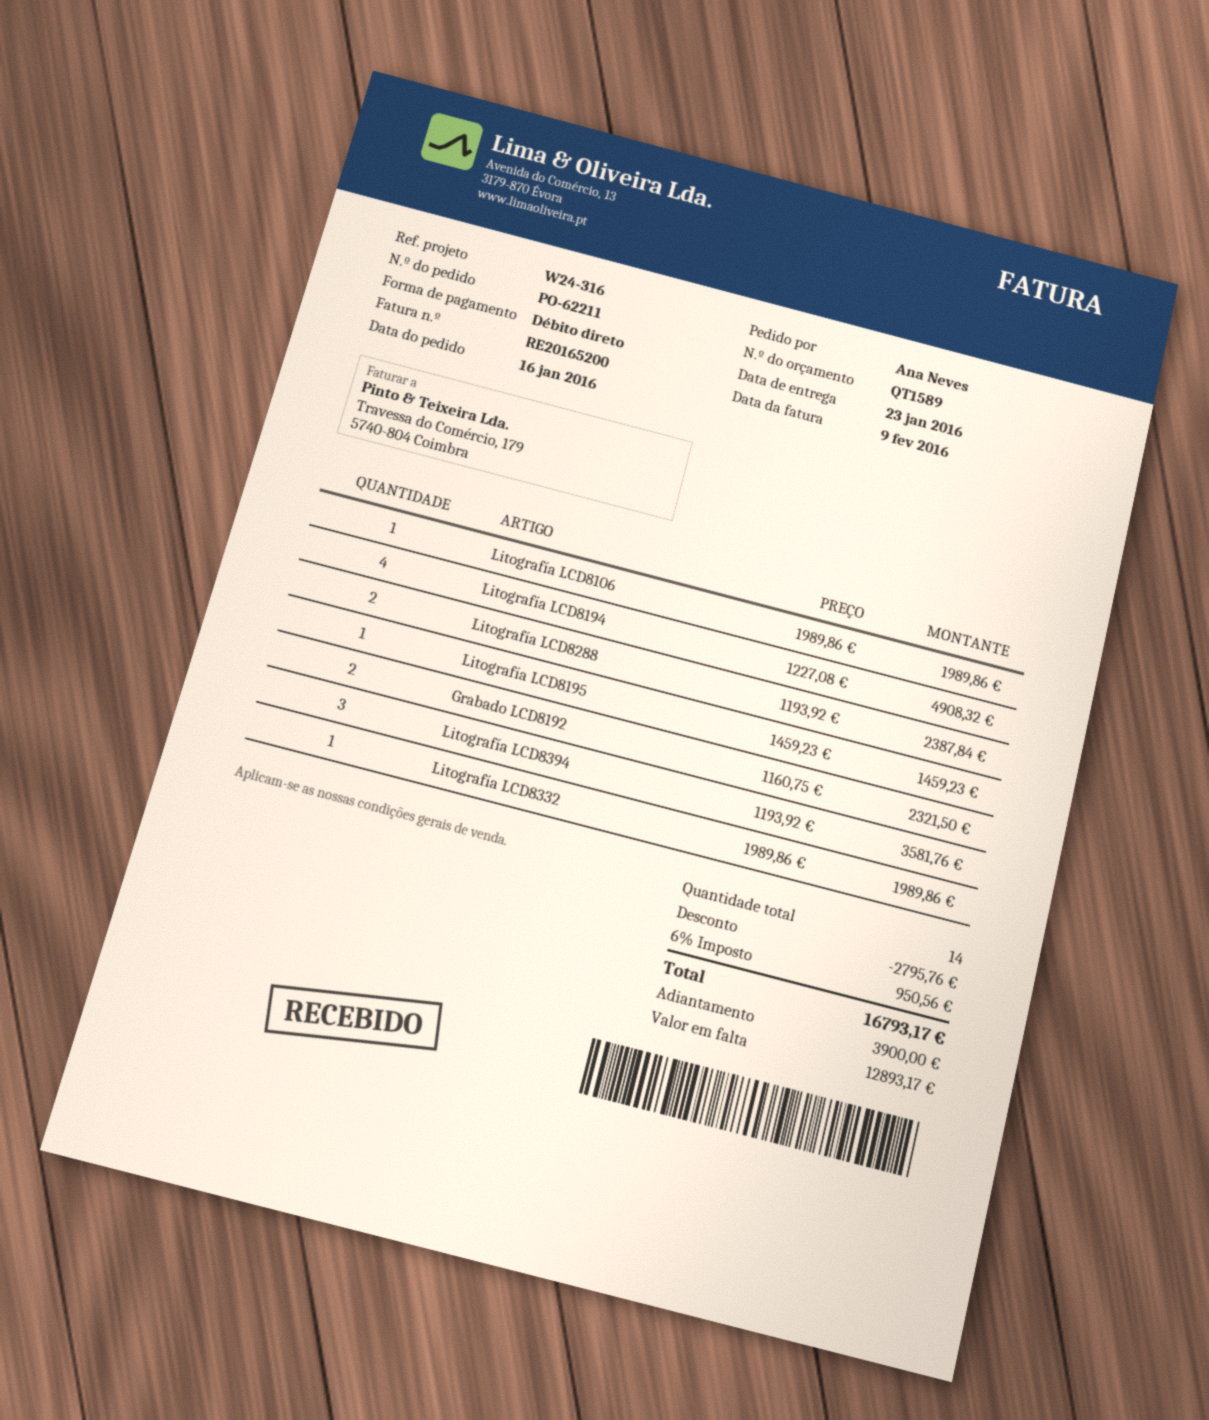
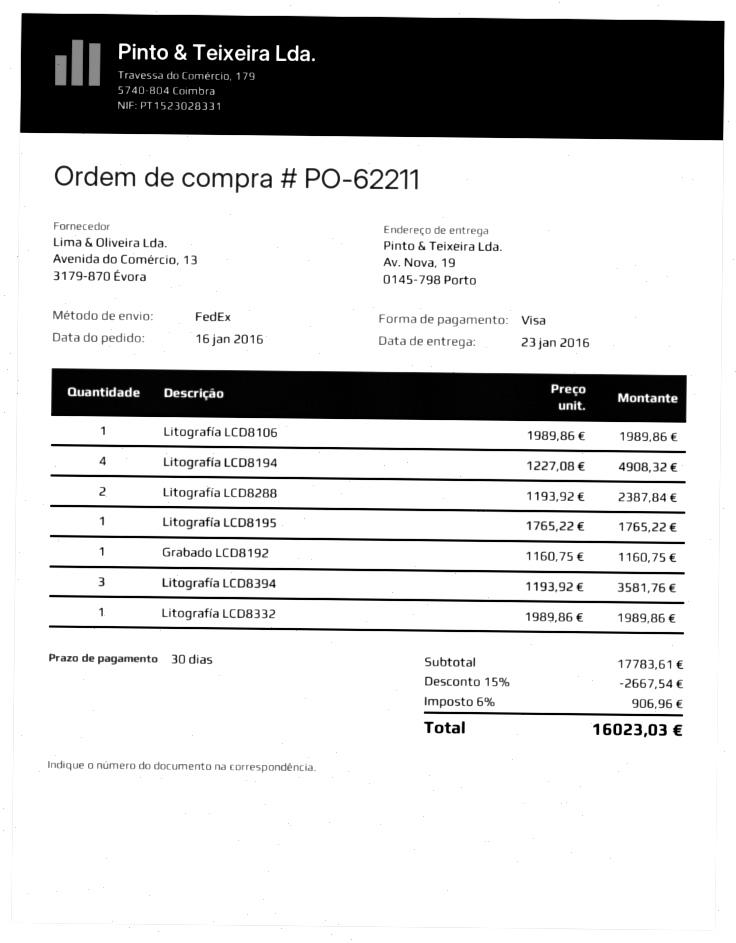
payment method: direct debit -> Visa
Litografía LCD8195: 1 x 1459.23 = 1459.23 -> 1 x 1765.22 = 1765.22
Grabado LCD8192: 2 x 1160.75 = 2321.50 -> 1 x 1160.75 = 1160.75
discount: 2795.76 -> 2667.54
tax: 6% = 950.56 -> 6% = 906.96
total: 16793.17 -> 16023.03

